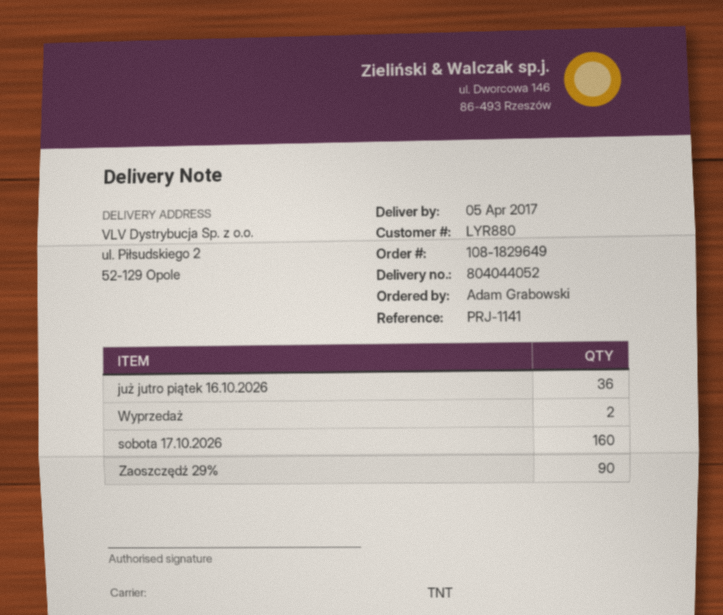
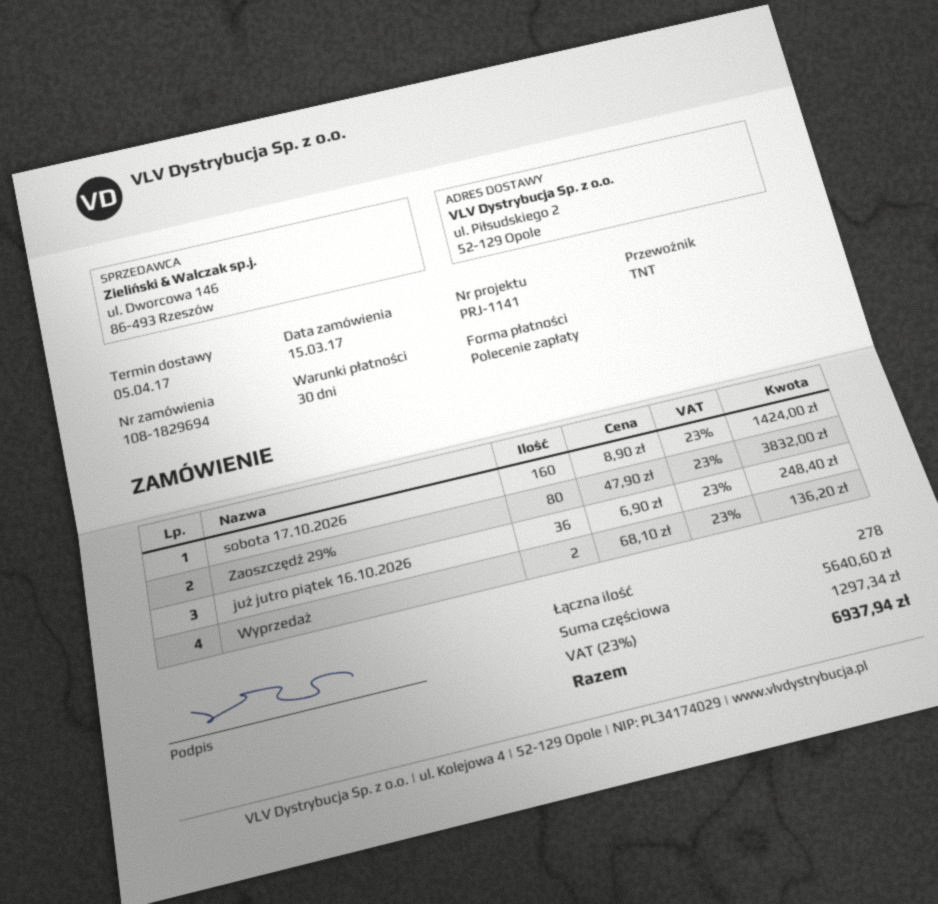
order number: 108-1829649 -> 108-1829694
Zaoszczędź 29%: 90 -> 80

